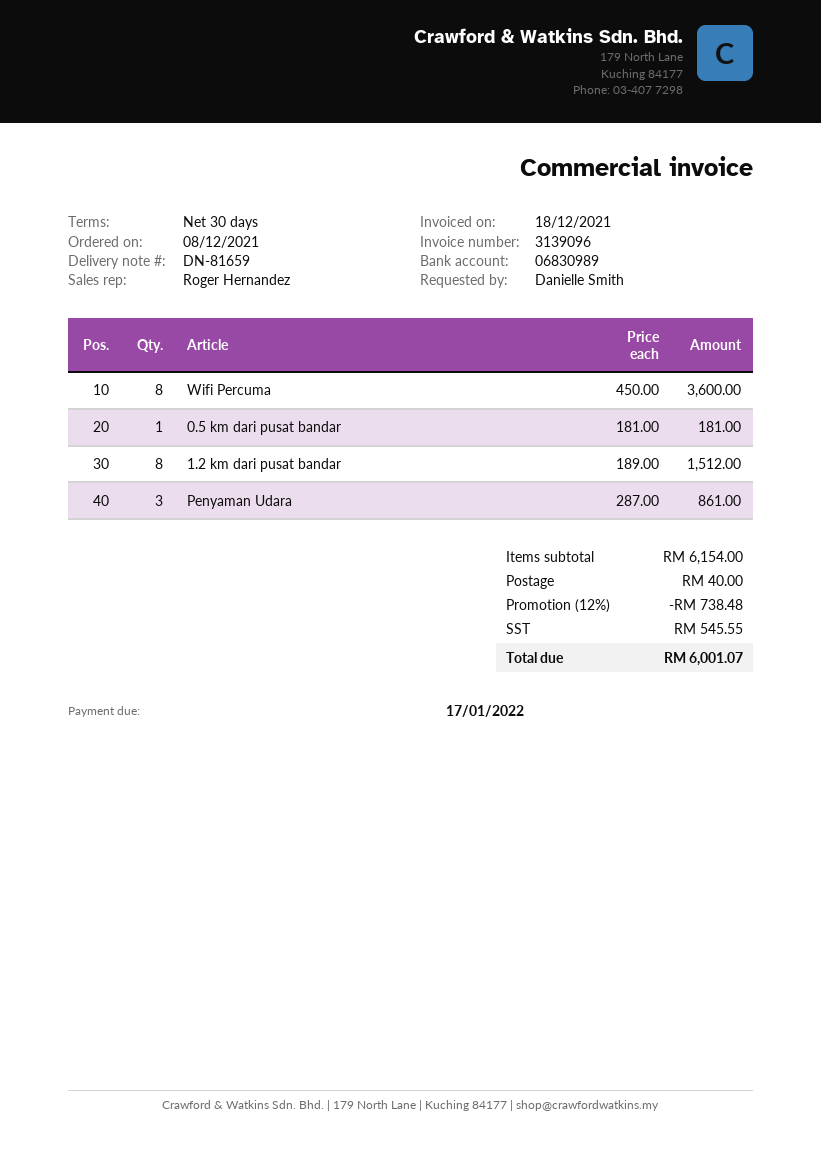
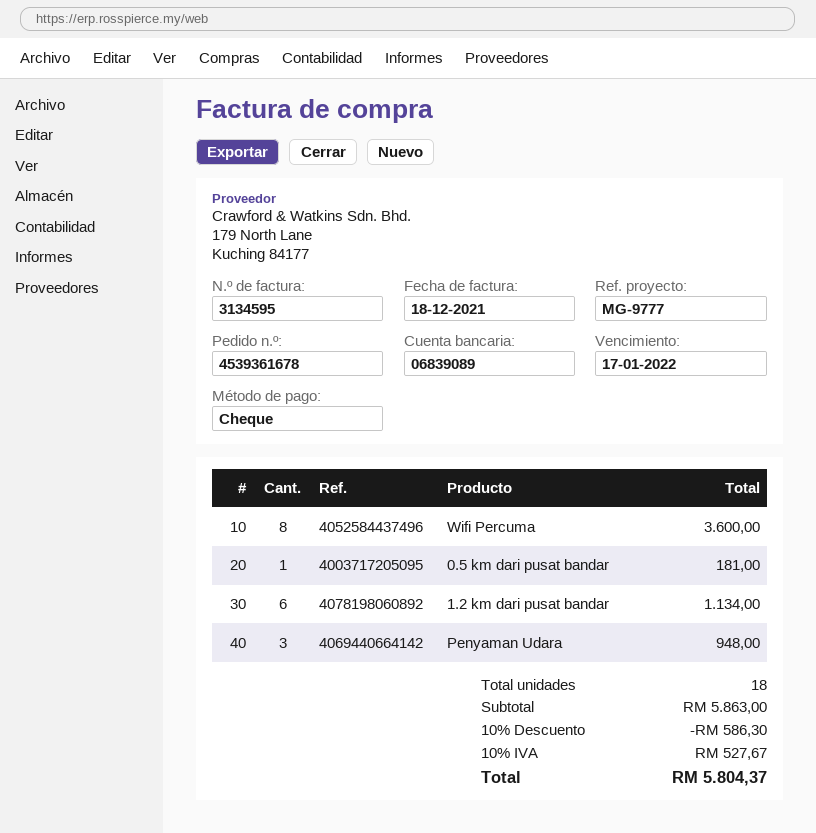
invoice number: 3139096 -> 3134595
bank account: 06830989 -> 06839089
1.2 km dari pusat bandar: 8 for 1512.00 -> 6 for 1134.00
Penyaman Udara: 3 for 861.00 -> 3 for 948.00
subtotal: 6154.00 -> 5863.00
discount: 12% = 738.48 -> 10% = 586.30
shipping: 40.00 -> none
tax: 545.55 -> 527.67
total: 6001.07 -> 5804.37

